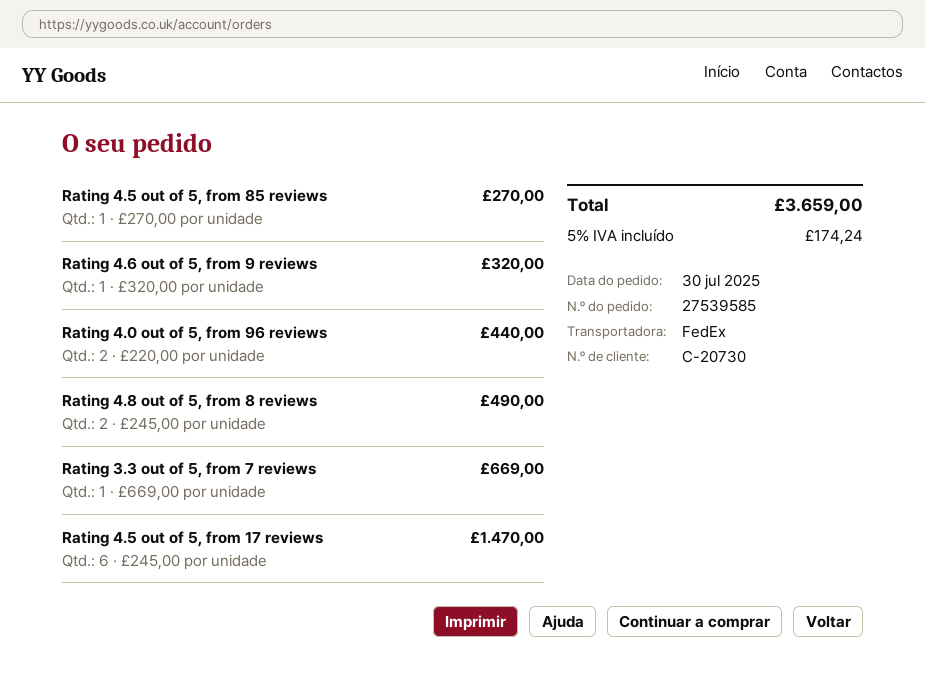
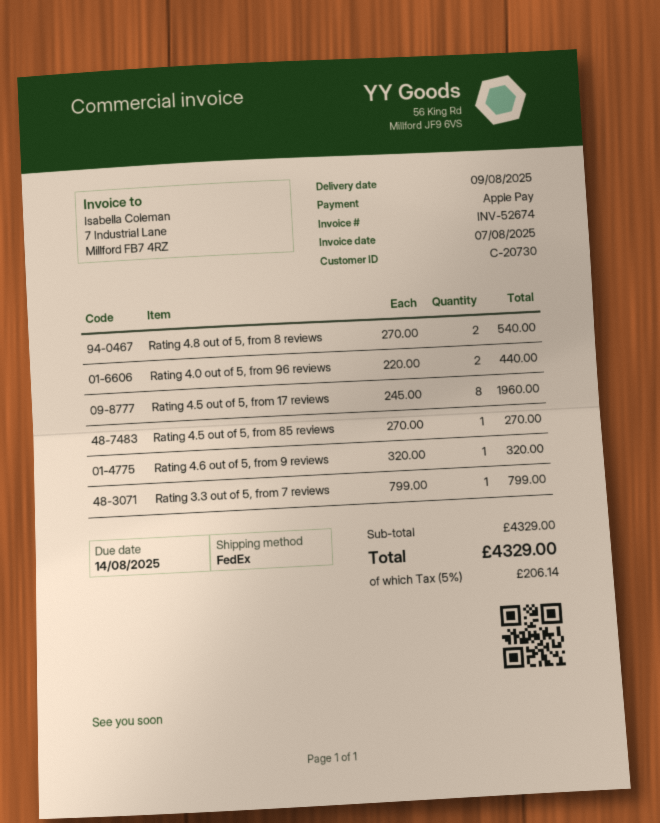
Rating 4.8 out of 5, from 8 reviews: 2 x 245.00 = 490.00 -> 2 x 270.00 = 540.00
Rating 3.3 out of 5, from 7 reviews: 1 x 669.00 = 669.00 -> 1 x 799.00 = 799.00
Rating 4.5 out of 5, from 17 reviews: 6 x 245.00 = 1470.00 -> 8 x 245.00 = 1960.00
tax: 5% = 174.24 -> 5% = 206.14
total: 3659.00 -> 4329.00

